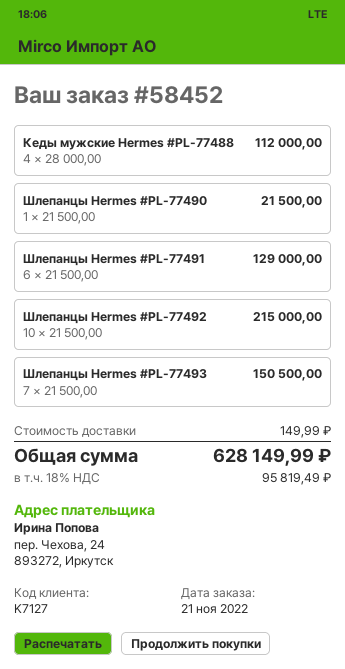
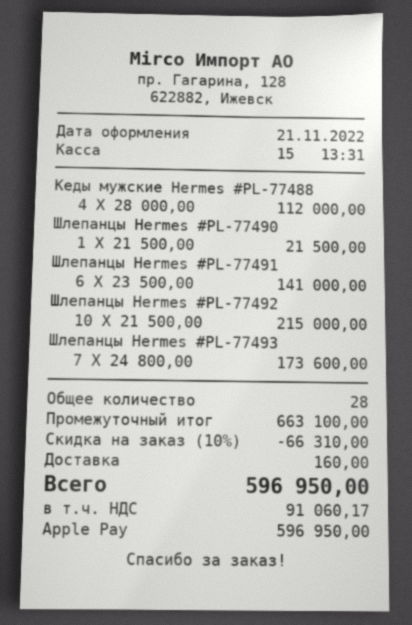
Шлепанцы Hermes #PL-77491: 6 x 21500.00 = 129000.00 -> 6 x 23500.00 = 141000.00
Шлепанцы Hermes #PL-77493: 7 x 21500.00 = 150500.00 -> 7 x 24800.00 = 173600.00
discount: none -> 10% = 66310.00
shipping: 149.99 -> 160.00
tax: 95819.49 -> 91060.17
total: 628149.99 -> 596950.00

